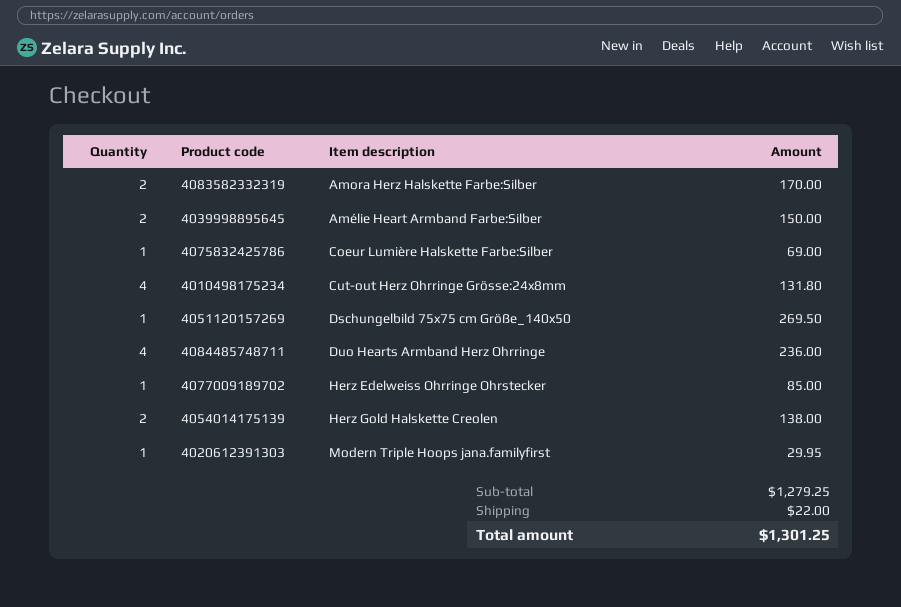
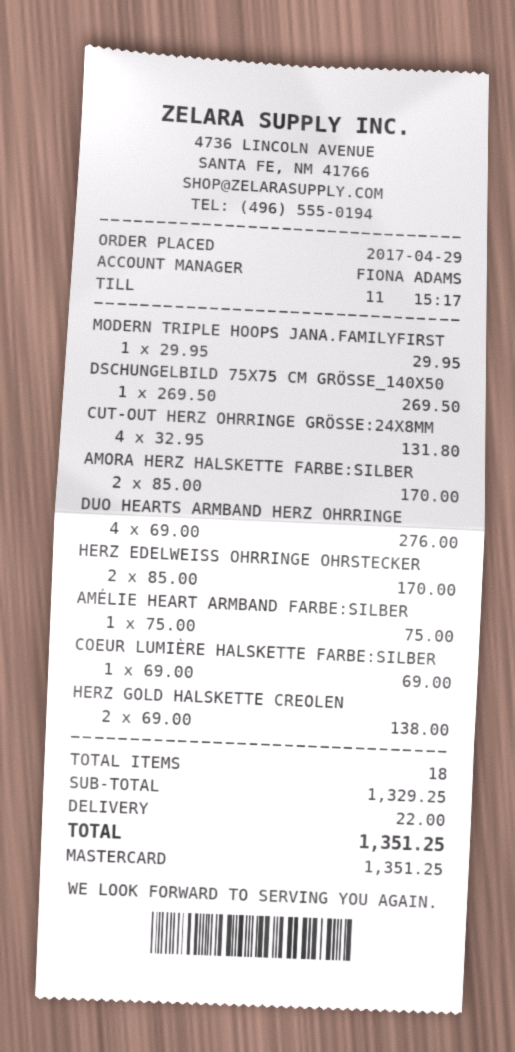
Amélie Heart Armband Farbe:Silber: 2 for 150.00 -> 1 for 75.00
Duo Hearts Armband Herz Ohrringe: 4 for 236.00 -> 4 for 276.00
Herz Edelweiss Ohrringe Ohrstecker: 1 for 85.00 -> 2 for 170.00
subtotal: 1279.25 -> 1329.25
total: 1301.25 -> 1351.25

